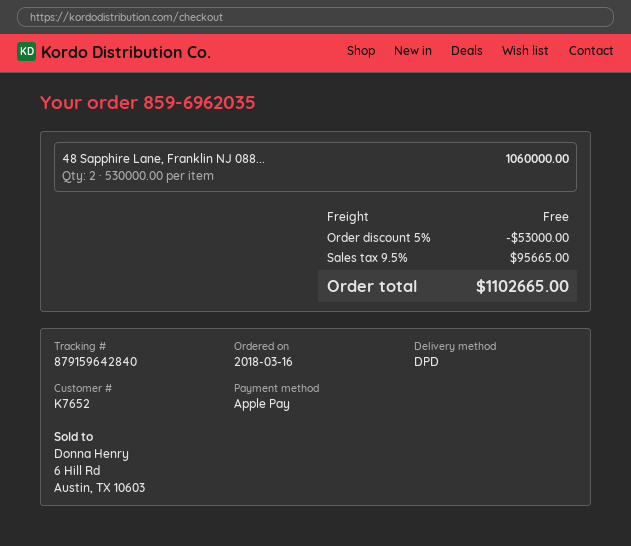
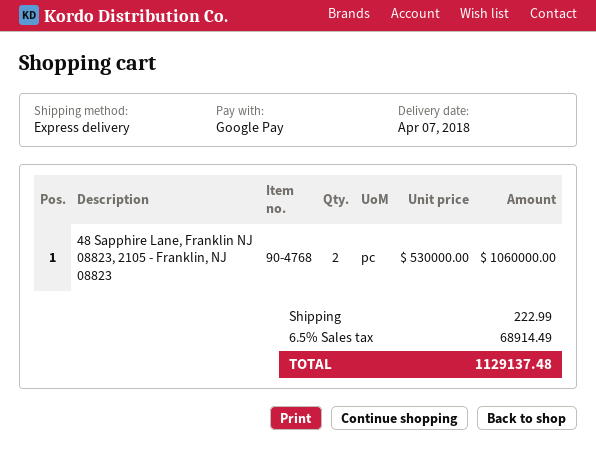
payment method: Apple Pay -> Google Pay
shipping method: DPD -> express
discount: 5% = 53000.00 -> none
shipping: 0.00 -> 222.99
tax: 9.5% = 95665.00 -> 6.5% = 68914.49
total: 1102665.00 -> 1129137.48

